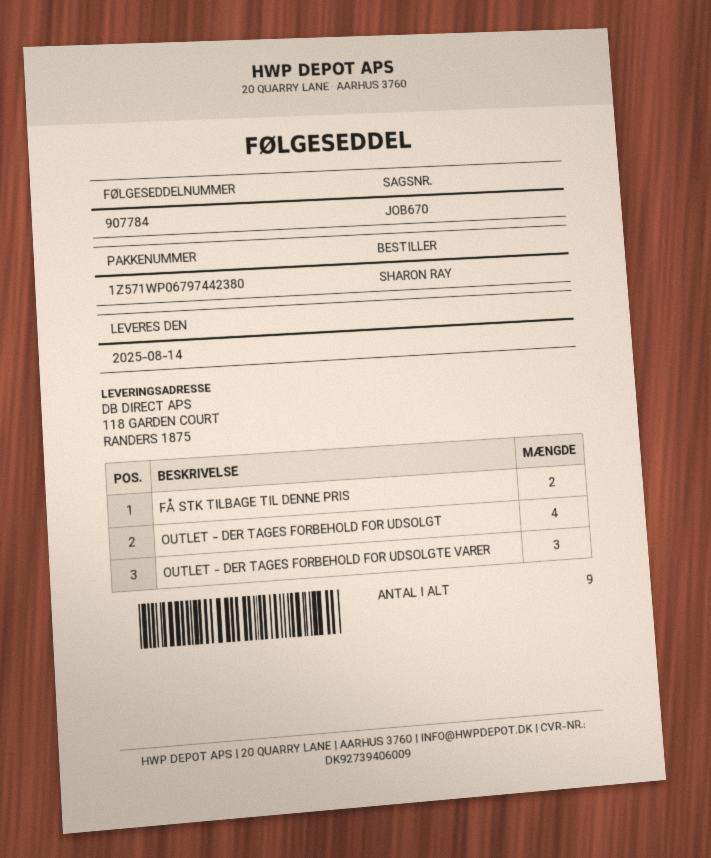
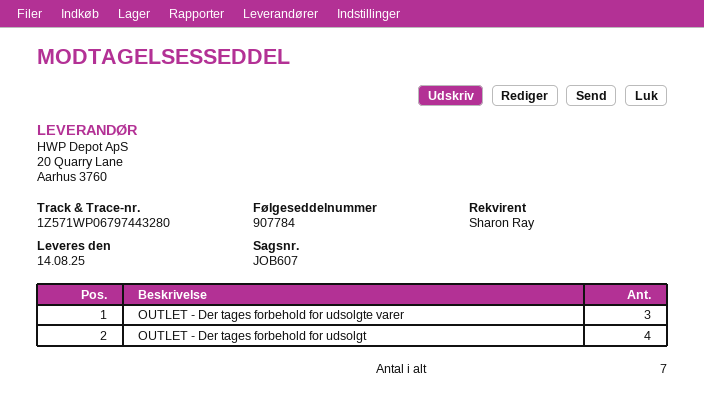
reference: JOB670 -> JOB607
tracking number: 1Z571WP06797442380 -> 1Z571WP06797443280
FÅ STK TILBAGE TIL DENNE PRIS: 2 -> none
total quantity: 9 -> 7

